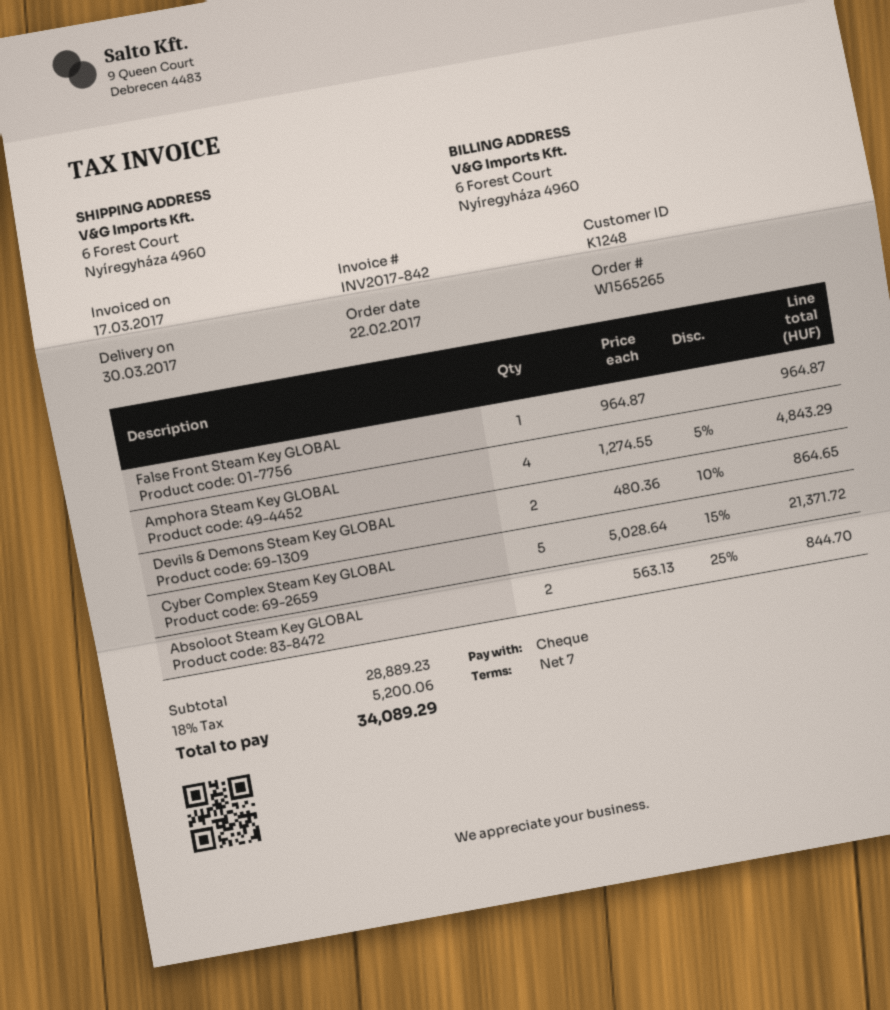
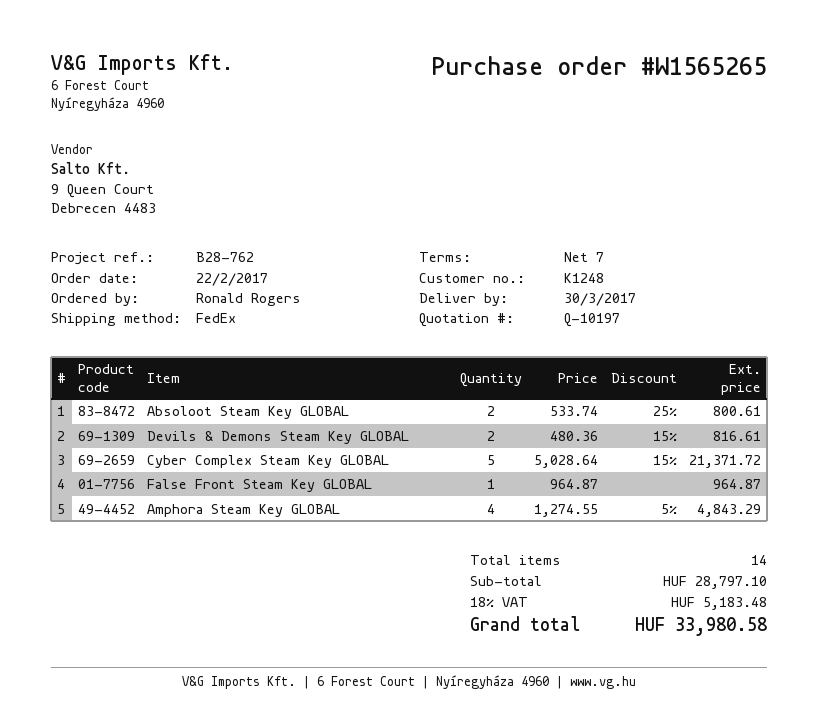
Devils & Demons Steam Key GLOBAL: 2 x 480.36 - 10% = 864.65 -> 2 x 480.36 - 15% = 816.61
Absoloot Steam Key GLOBAL: 2 x 563.13 - 25% = 844.70 -> 2 x 533.74 - 25% = 800.61
subtotal: 28889.23 -> 28797.10
tax: 18% = 5200.06 -> 18% = 5183.48
total: 34089.29 -> 33980.58

